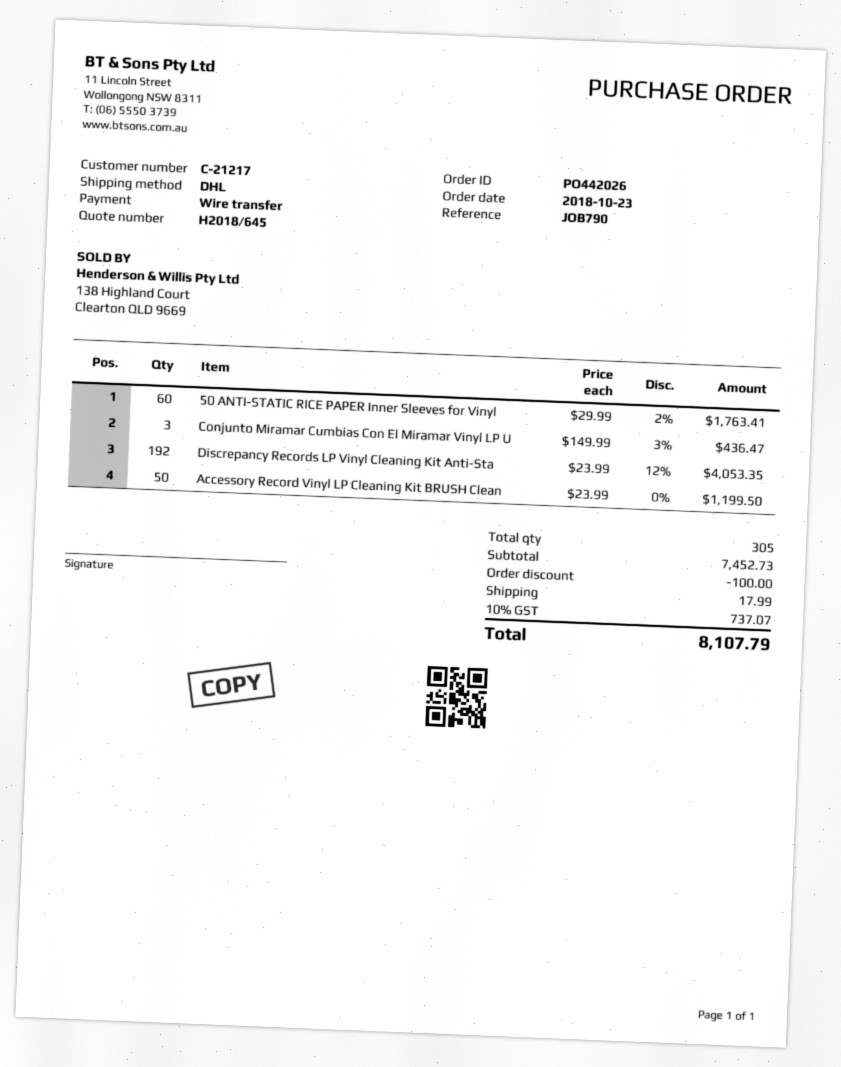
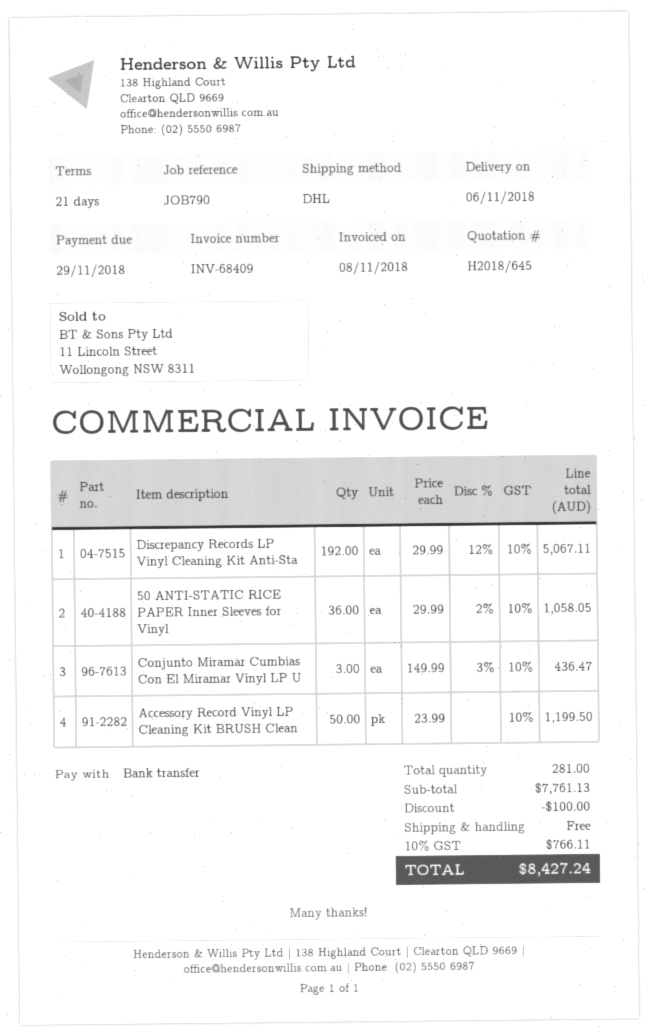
50 ANTI-STATIC RICE PAPER Inner Sleeves for Vinyl: 60 x 29.99 - 2% = 1763.41 -> 36 x 29.99 - 2% = 1058.05
Discrepancy Records LP Vinyl Cleaning Kit Anti-Sta: 192 x 23.99 - 12% = 4053.35 -> 192 x 29.99 - 12% = 5067.11
total quantity: 305 -> 281
subtotal: 7452.73 -> 7761.13
shipping: 17.99 -> 0.00
tax: 10% = 737.07 -> 10% = 766.11
total: 8107.79 -> 8427.24

